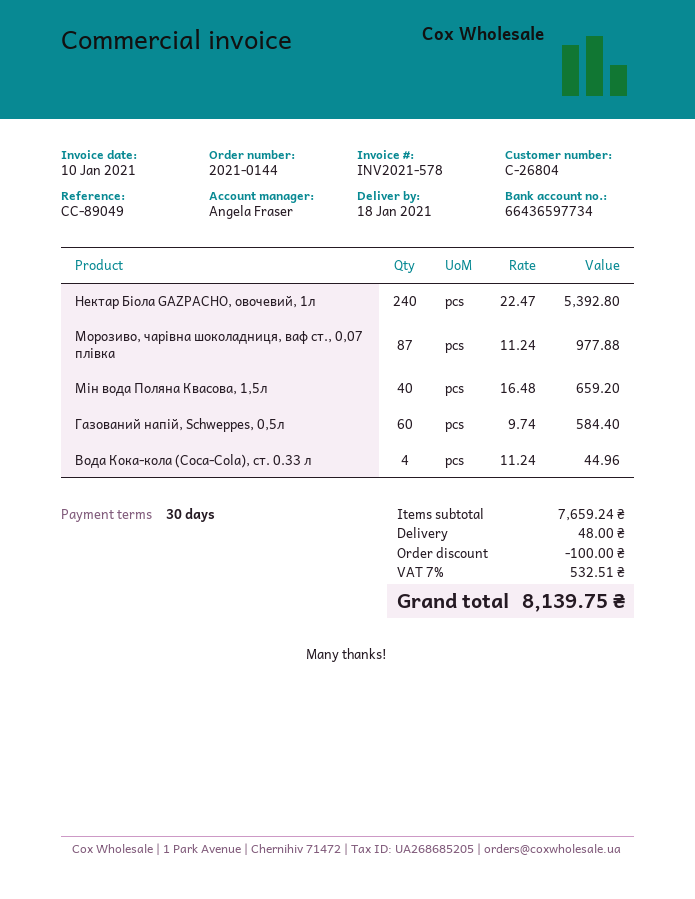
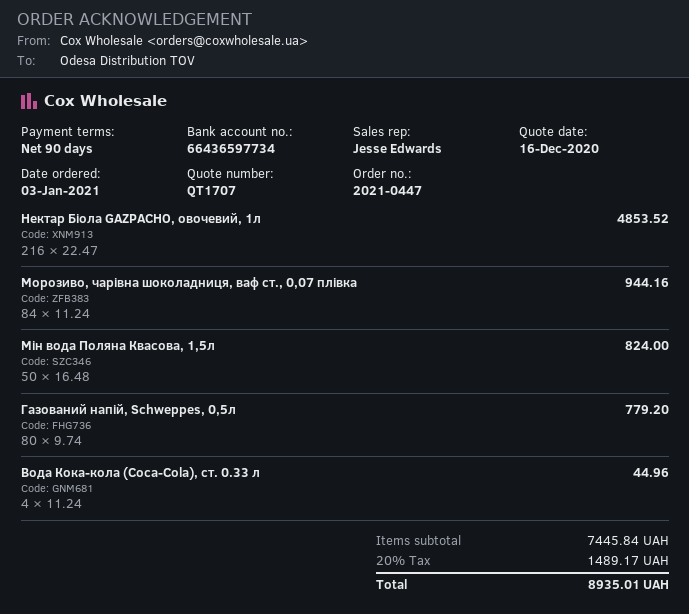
order number: 2021-0144 -> 2021-0447
payment terms: 30 days -> 90 days
sales rep: Angela Fraser -> Jesse Edwards
Нектар Біола GAZPACHO, овочевий, 1л: 240 x 22.47 = 5392.80 -> 216 x 22.47 = 4853.52
Морозиво, чарівна шоколадниця, ваф ст., 0,07 плівка: 87 x 11.24 = 977.88 -> 84 x 11.24 = 944.16
Мін вода Поляна Квасова, 1,5л: 40 x 16.48 = 659.20 -> 50 x 16.48 = 824.00
Газований напій, Schweppes, 0,5л: 60 x 9.74 = 584.40 -> 80 x 9.74 = 779.20
subtotal: 7659.24 -> 7445.84
discount: 100.00 -> none
shipping: 48.00 -> none
tax: 7% = 532.51 -> 20% = 1489.17
total: 8139.75 -> 8935.01

